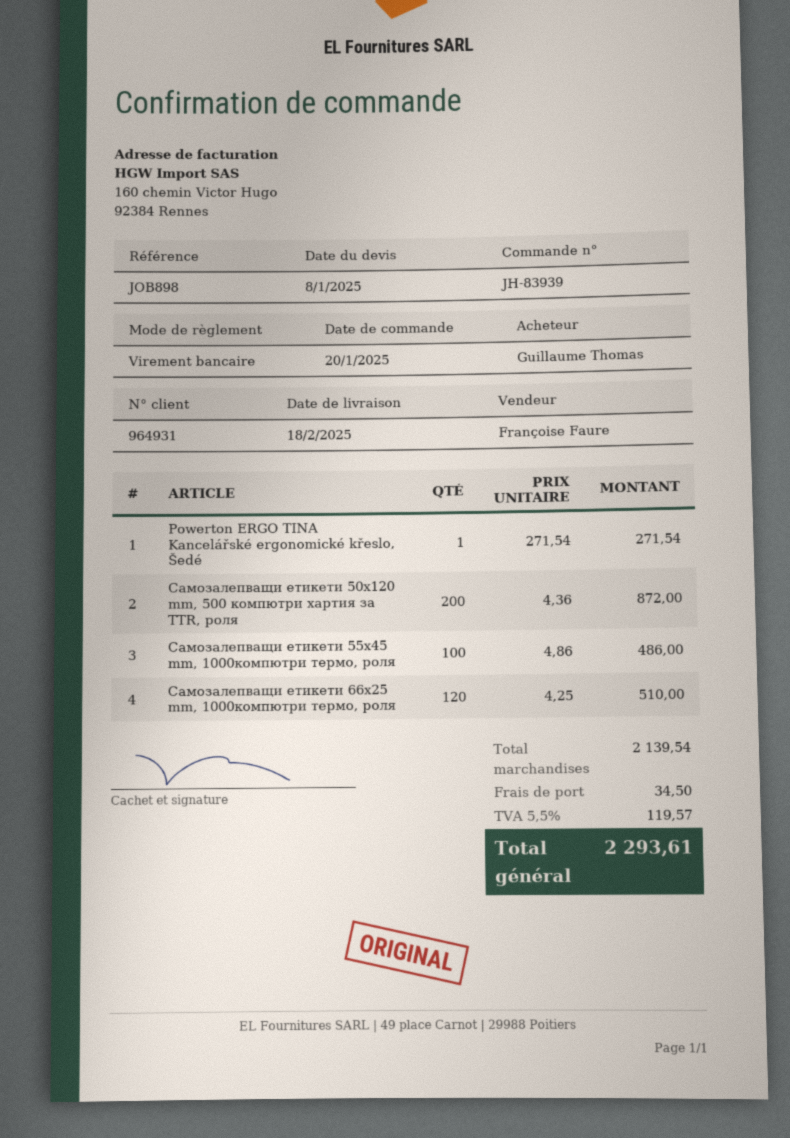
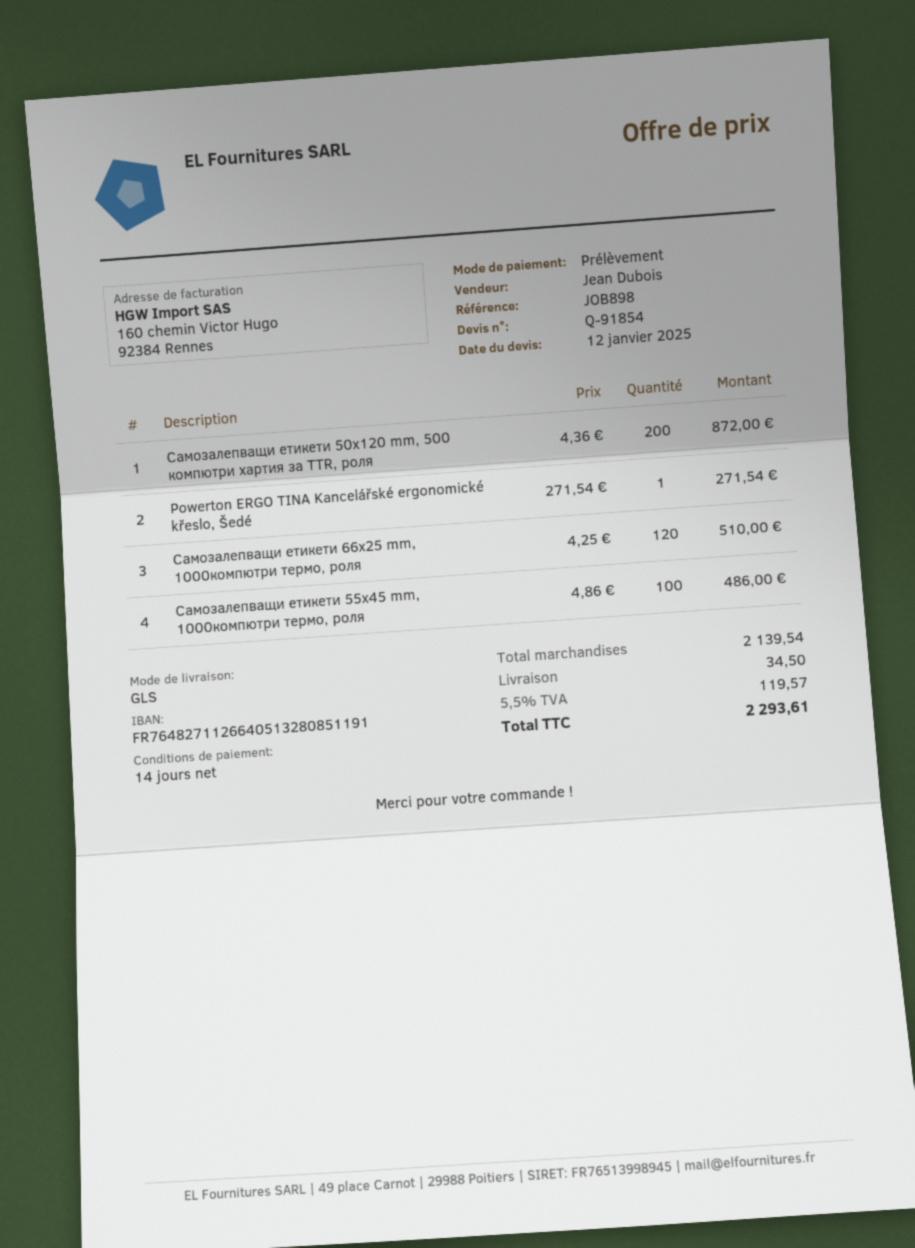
quote date: 2025-01-08 -> 2025-01-12
sales rep: Françoise Faure -> Jean Dubois
payment method: bank transfer -> direct debit

